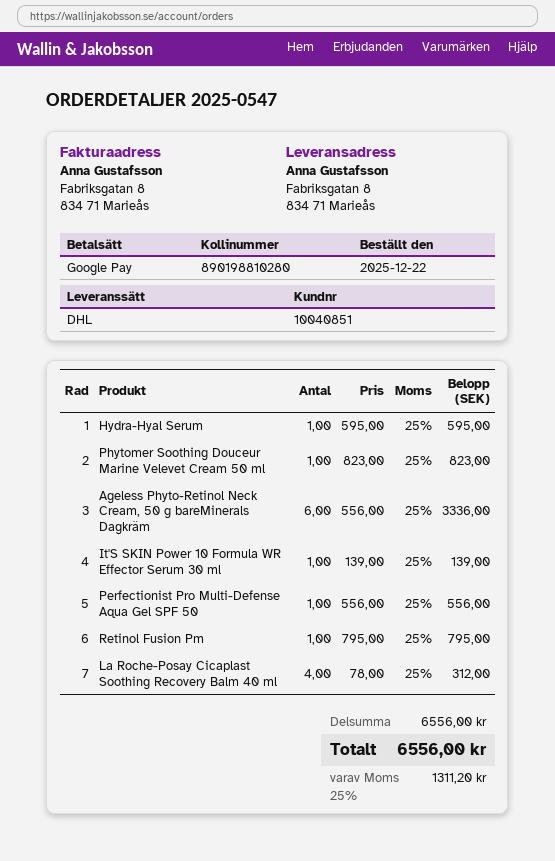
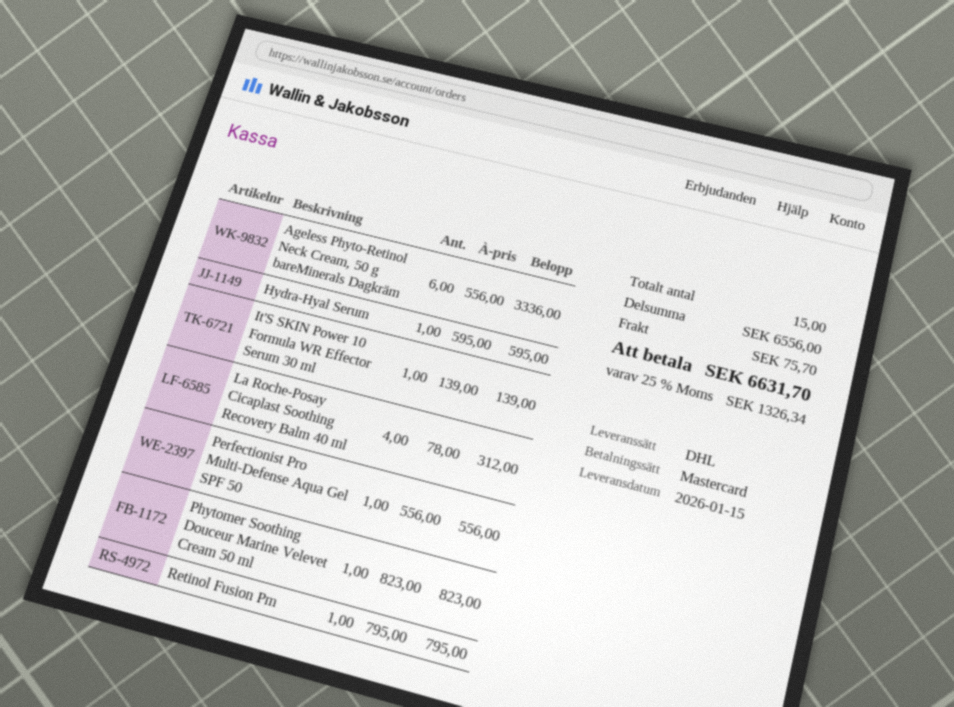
payment method: Google Pay -> Mastercard
shipping: none -> 75.70
tax: 25% = 1311.20 -> 25% = 1326.34
total: 6556.00 -> 6631.70

